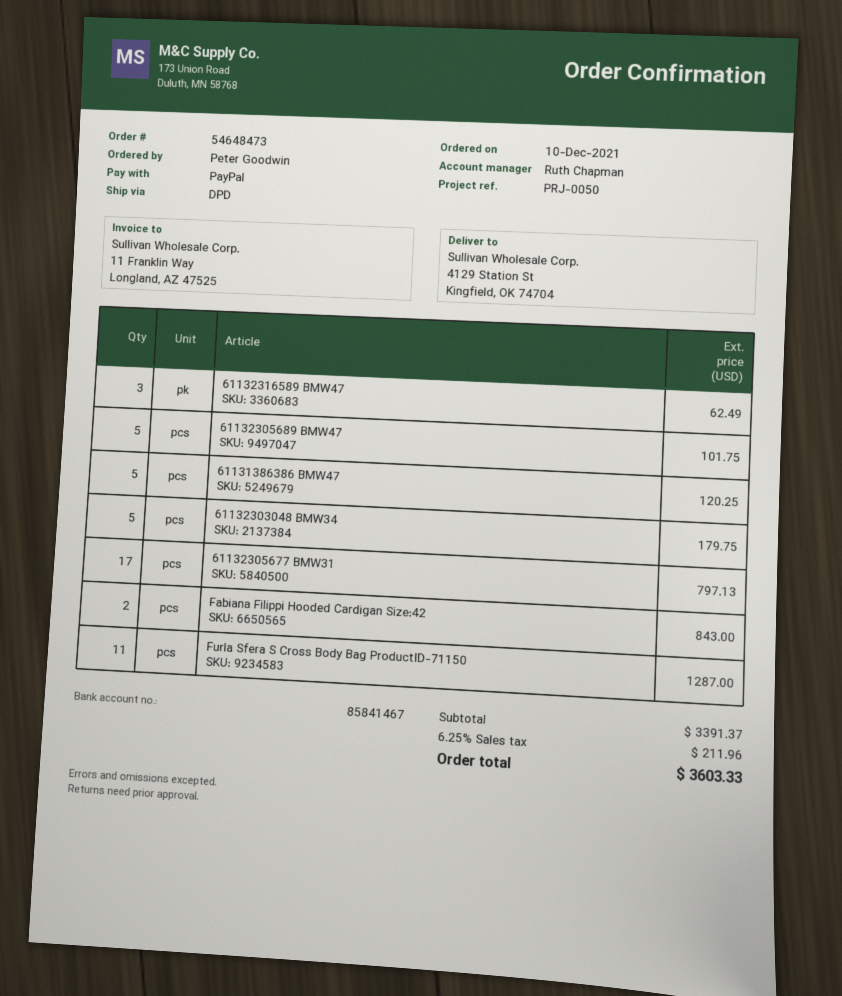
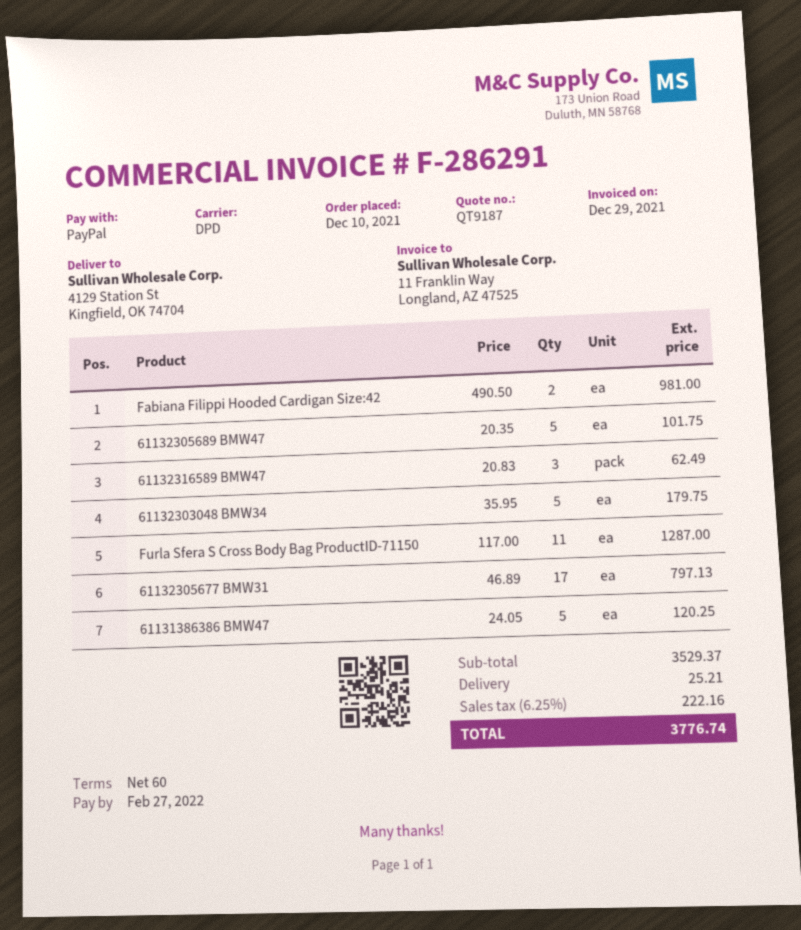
Fabiana Filippi Hooded Cardigan Size:42: 2 for 843.00 -> 2 for 981.00
subtotal: 3391.37 -> 3529.37
shipping: none -> 25.21
tax: 6.25% = 211.96 -> 6.25% = 222.16
total: 3603.33 -> 3776.74

